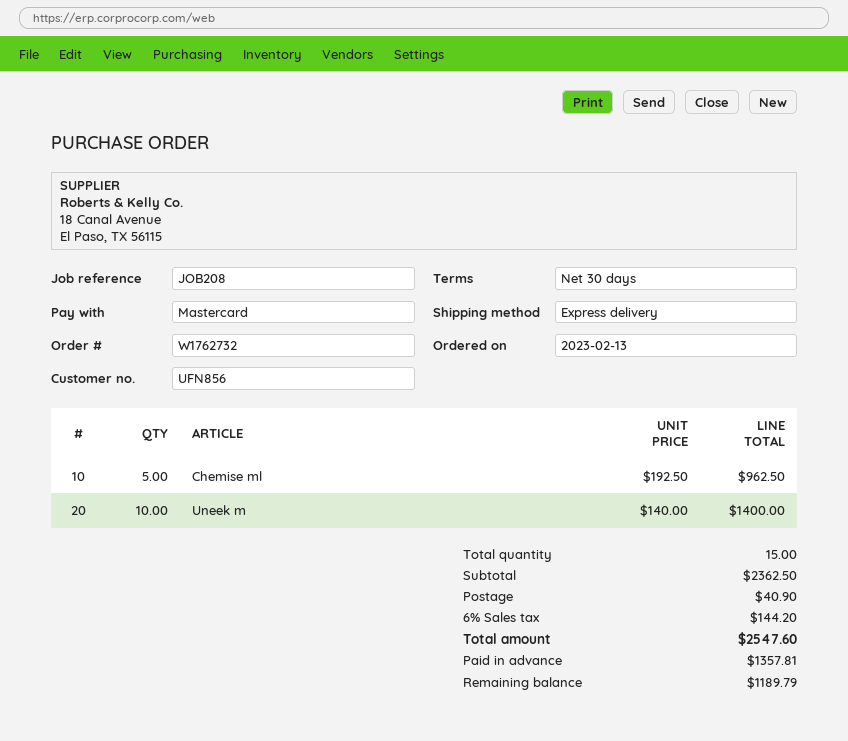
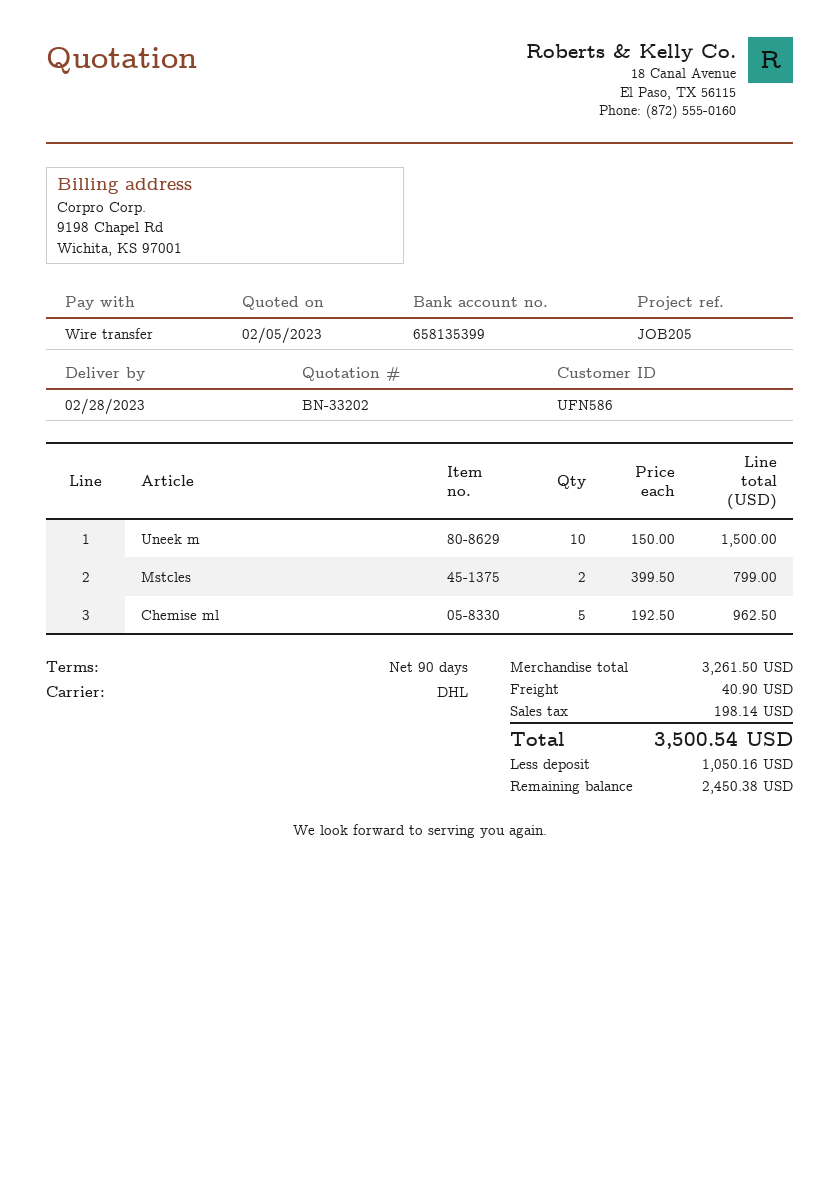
payment terms: 30 days -> 90 days
customer number: UFN856 -> UFN586
reference: JOB208 -> JOB205
payment method: Mastercard -> bank transfer
shipping method: express -> DHL
Uneek m: 10 x 140.00 = 1400.00 -> 10 x 150.00 = 1500.00
Mstcles: none -> 2 x 399.50 = 799.00
subtotal: 2362.50 -> 3261.50
tax: 144.20 -> 198.14
total: 2547.60 -> 3500.54
deposit: 1357.81 -> 1050.16
balance: 1189.79 -> 2450.38

